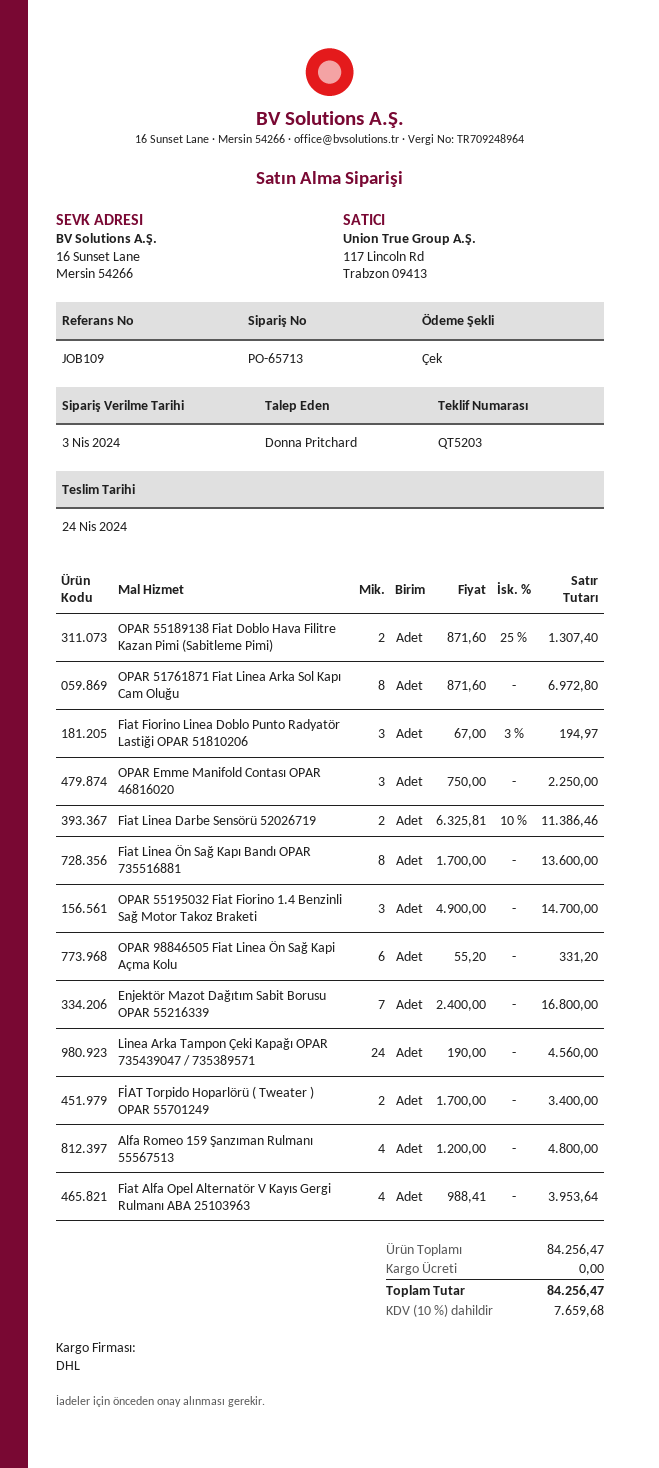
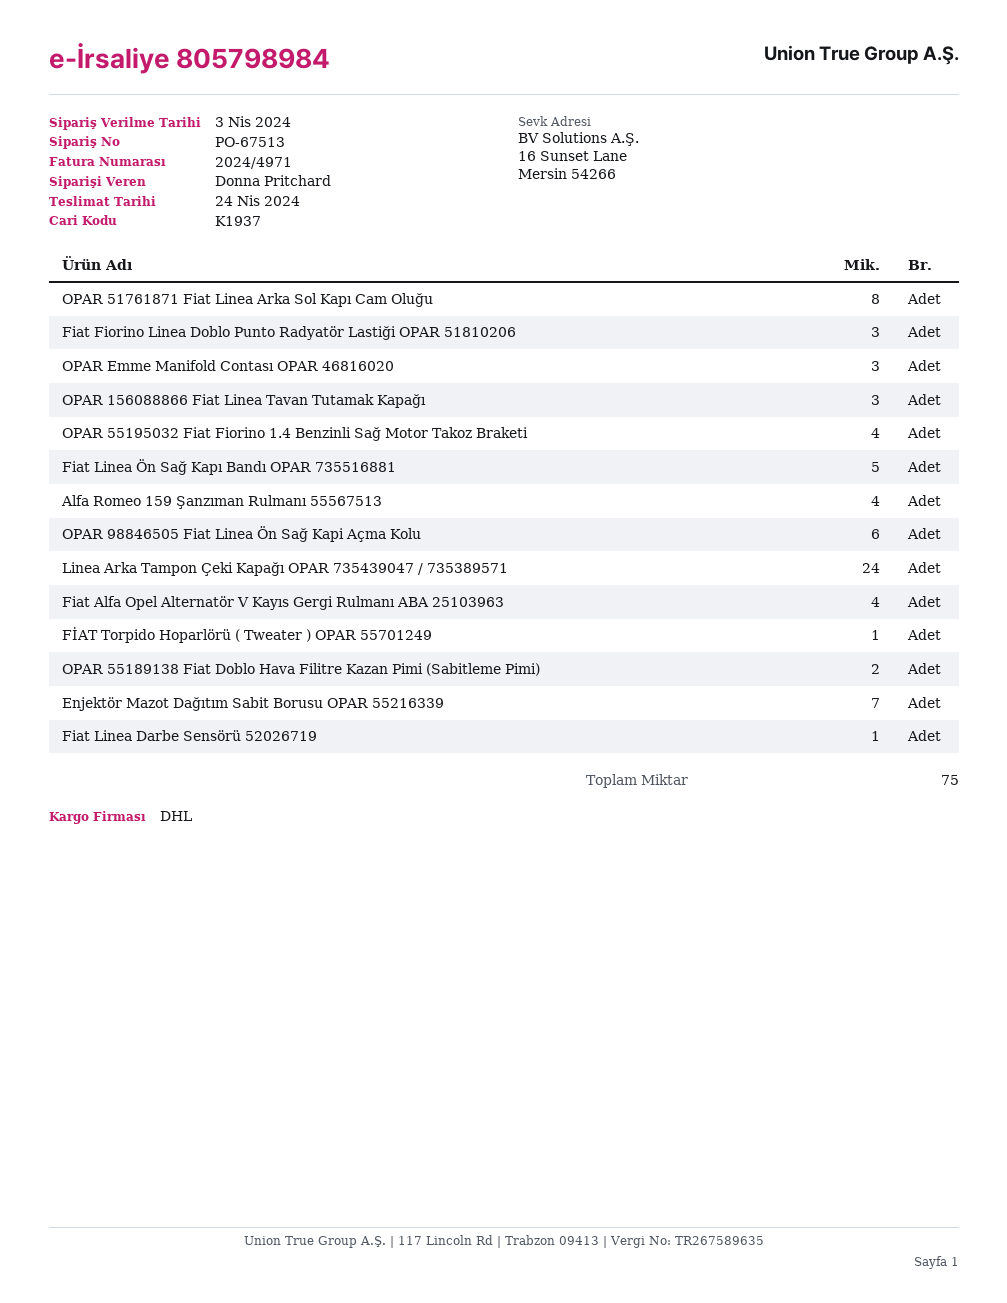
order number: PO-65713 -> PO-67513
Fiat Linea Darbe Sensörü 52026719: 2 -> 1
Fiat Linea Ön Sağ Kapı Bandı OPAR 735516881: 8 -> 5
OPAR 55195032 Fiat Fiorino 1.4 Benzinli Sağ Motor Takoz Braketi: 3 -> 4
FİAT Torpido Hoparlörü ( Tweater ) OPAR 55701249: 2 -> 1
OPAR 156088866 Fiat Linea Tavan Tutamak Kapağı: none -> 3

